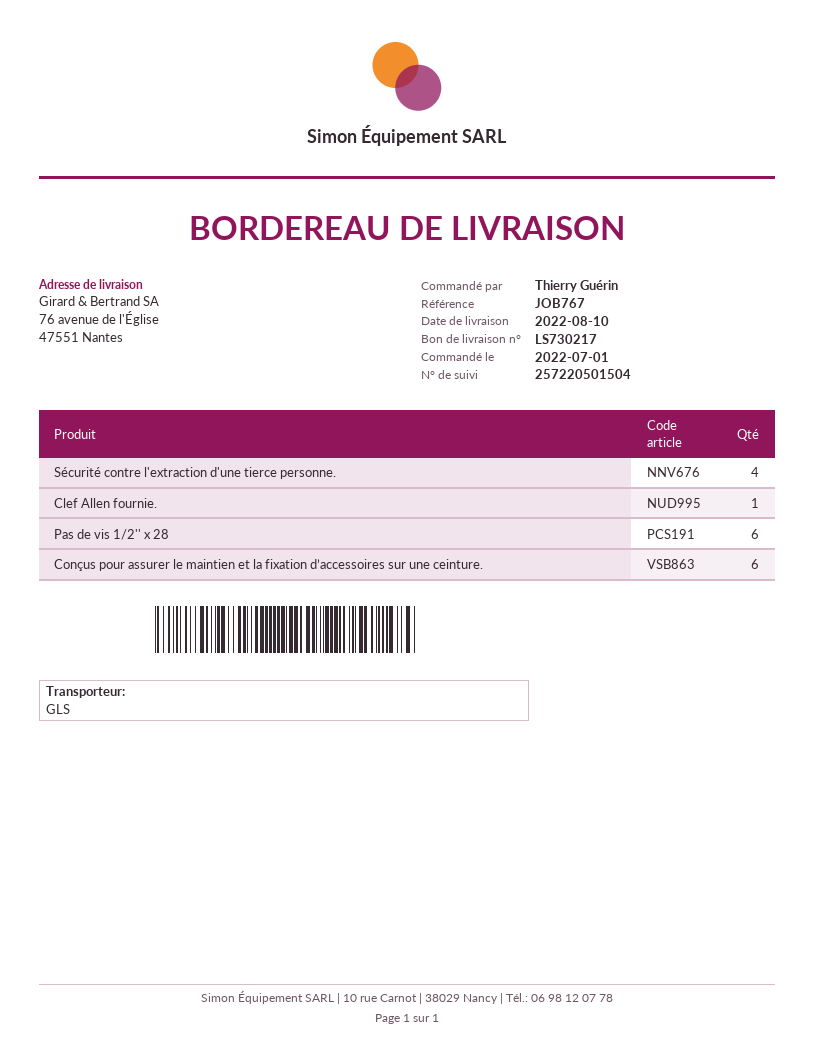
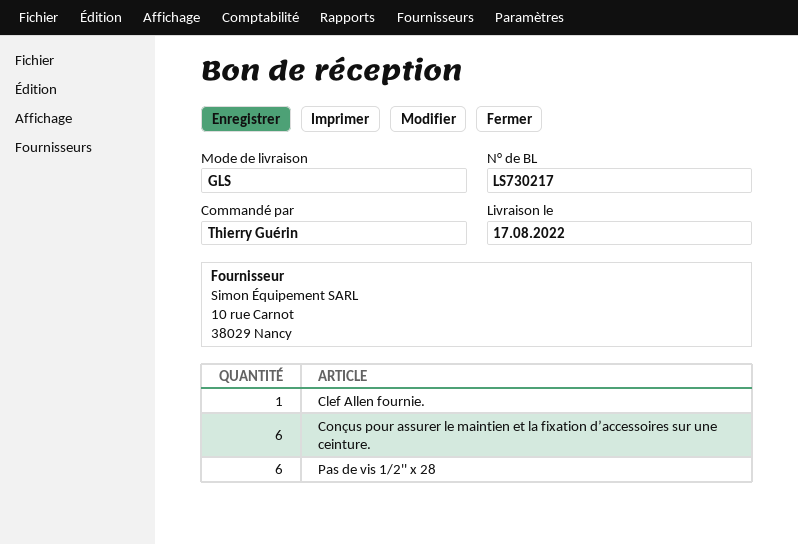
delivery date: 2022-08-10 -> 2022-08-17
Sécurité contre l'extraction d'une tierce personne.: 4 -> none

